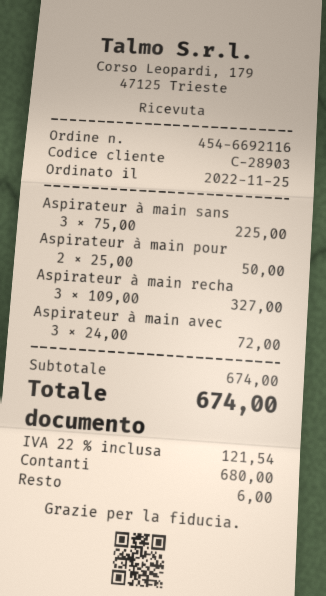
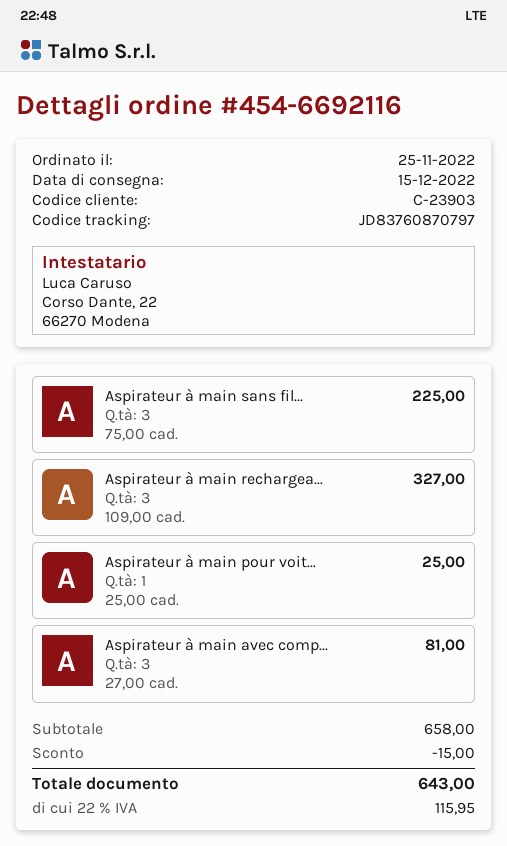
customer number: C-28903 -> C-23903
Aspirateur à main pour: 2 x 25.00 = 50.00 -> 1 x 25.00 = 25.00
Aspirateur à main avec: 3 x 24.00 = 72.00 -> 3 x 27.00 = 81.00
subtotal: 674.00 -> 658.00
discount: none -> 15.00
tax: 22% = 121.54 -> 22% = 115.95
total: 674.00 -> 643.00

